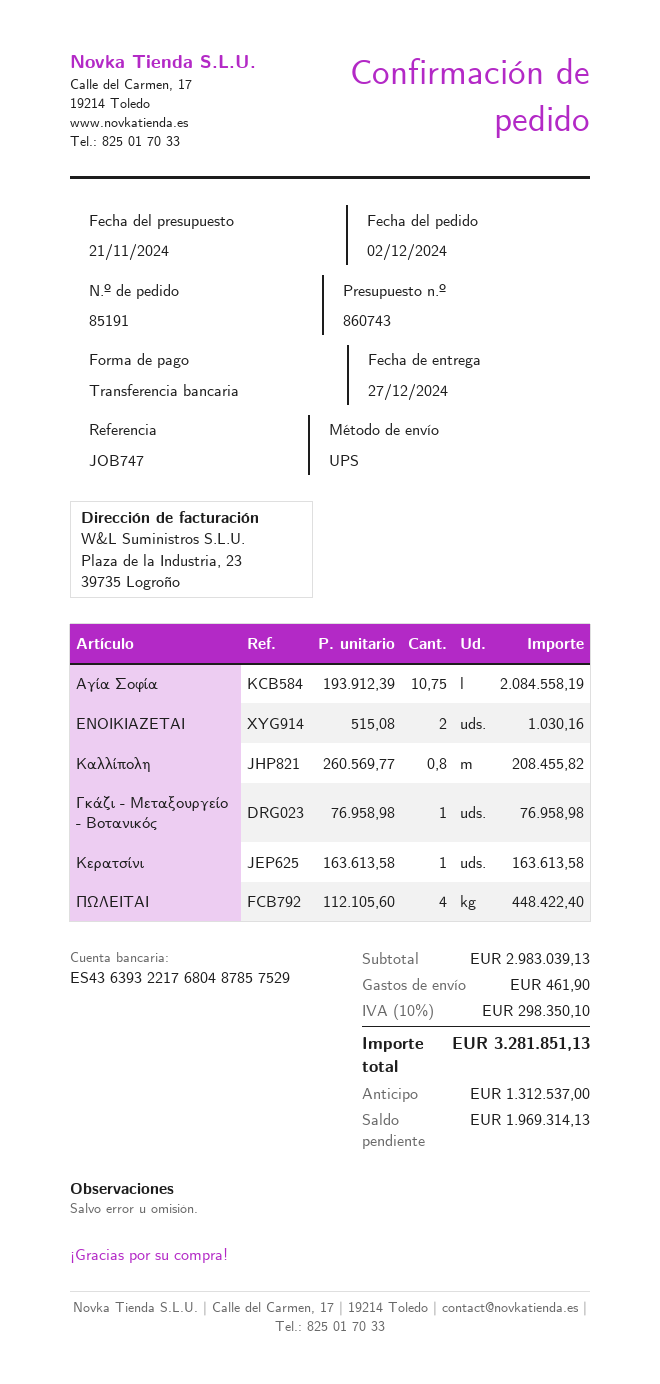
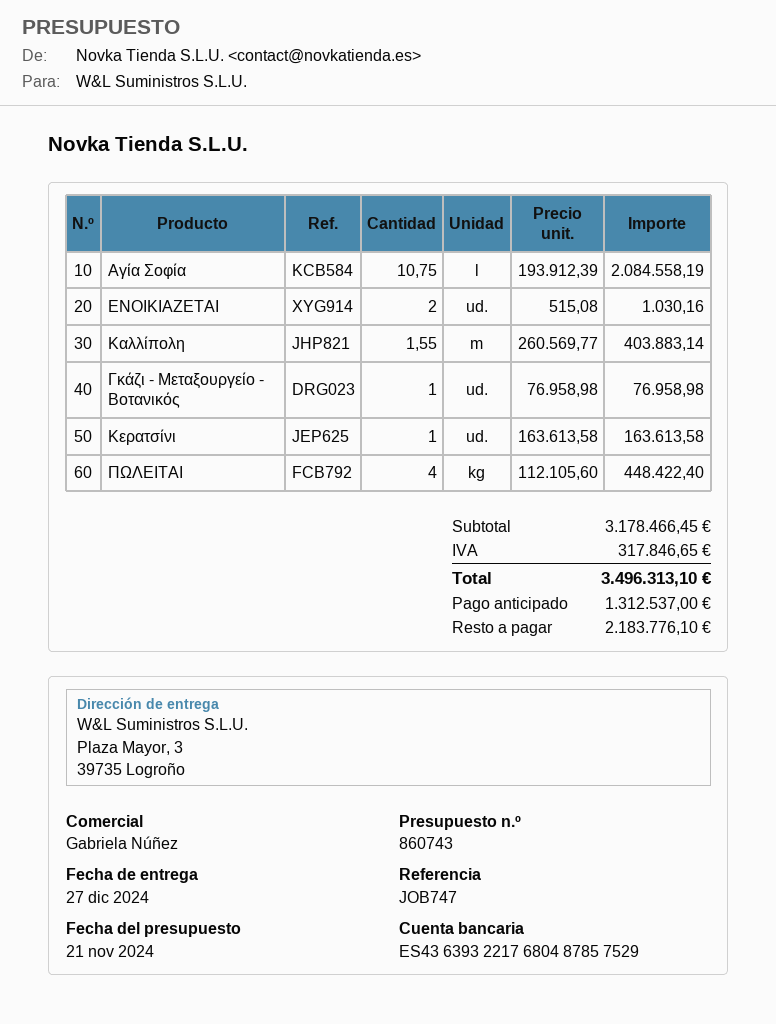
Καλλίπολη: 0.8 x 260569.77 = 208455.82 -> 1.55 x 260569.77 = 403883.14
subtotal: 2983039.13 -> 3178466.45
shipping: 461.90 -> none
tax: 298350.10 -> 317846.65
total: 3281851.13 -> 3496313.10
balance: 1969314.13 -> 2183776.10

